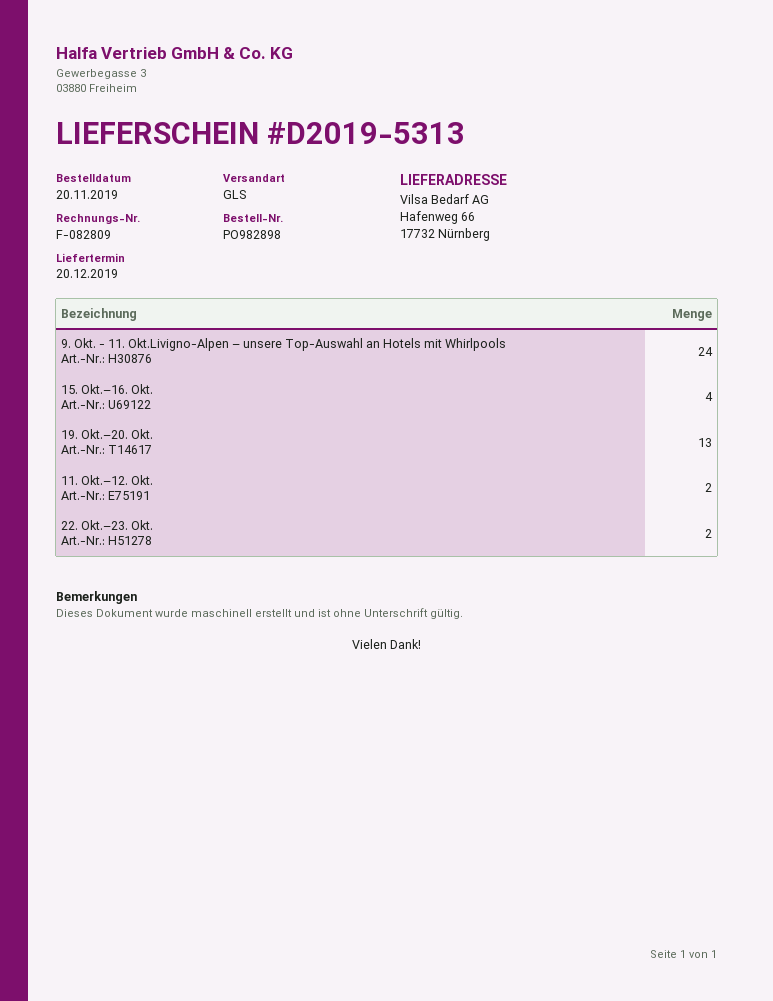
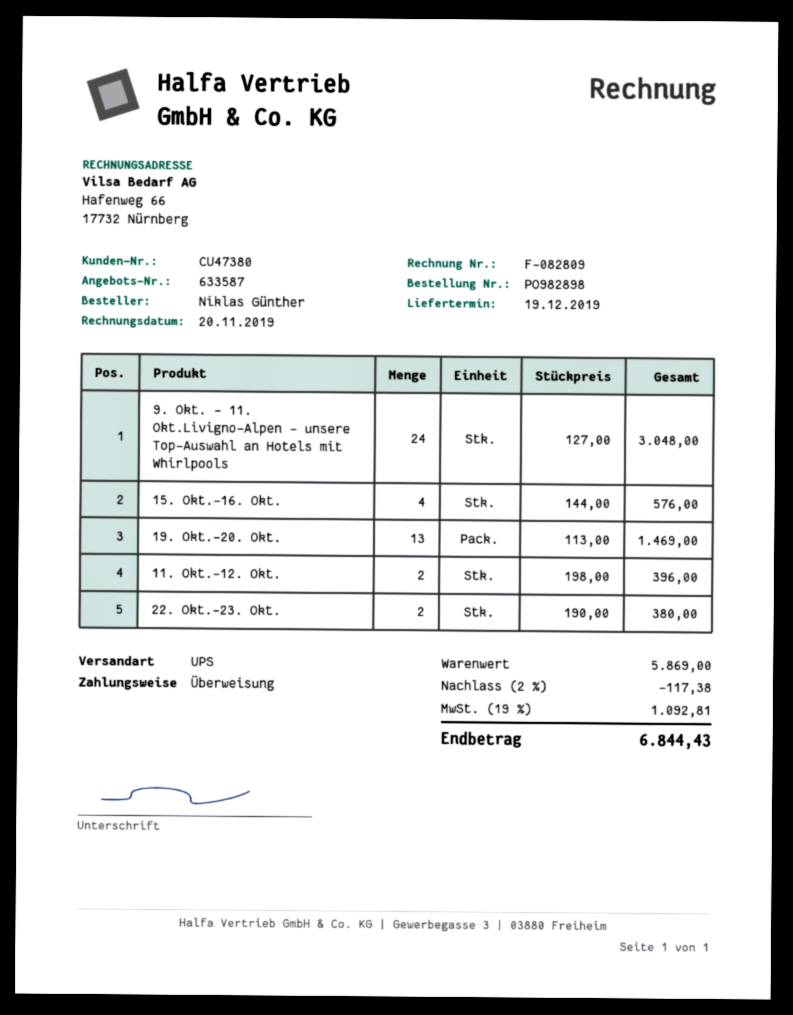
delivery date: 2019-12-20 -> 2019-12-19
shipping method: GLS -> UPS

